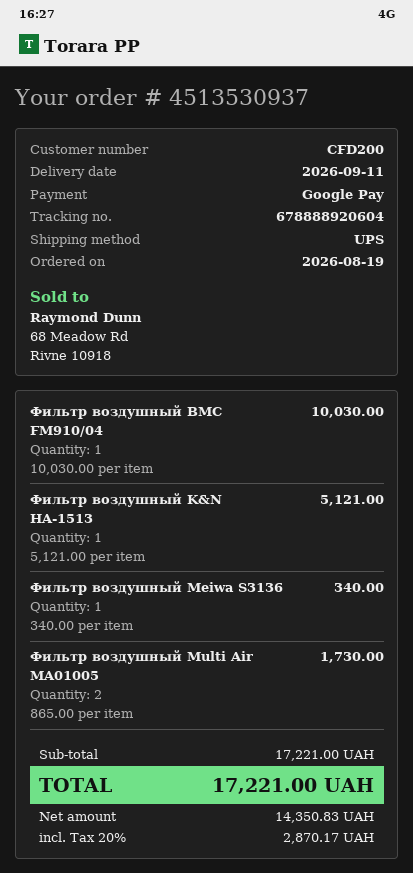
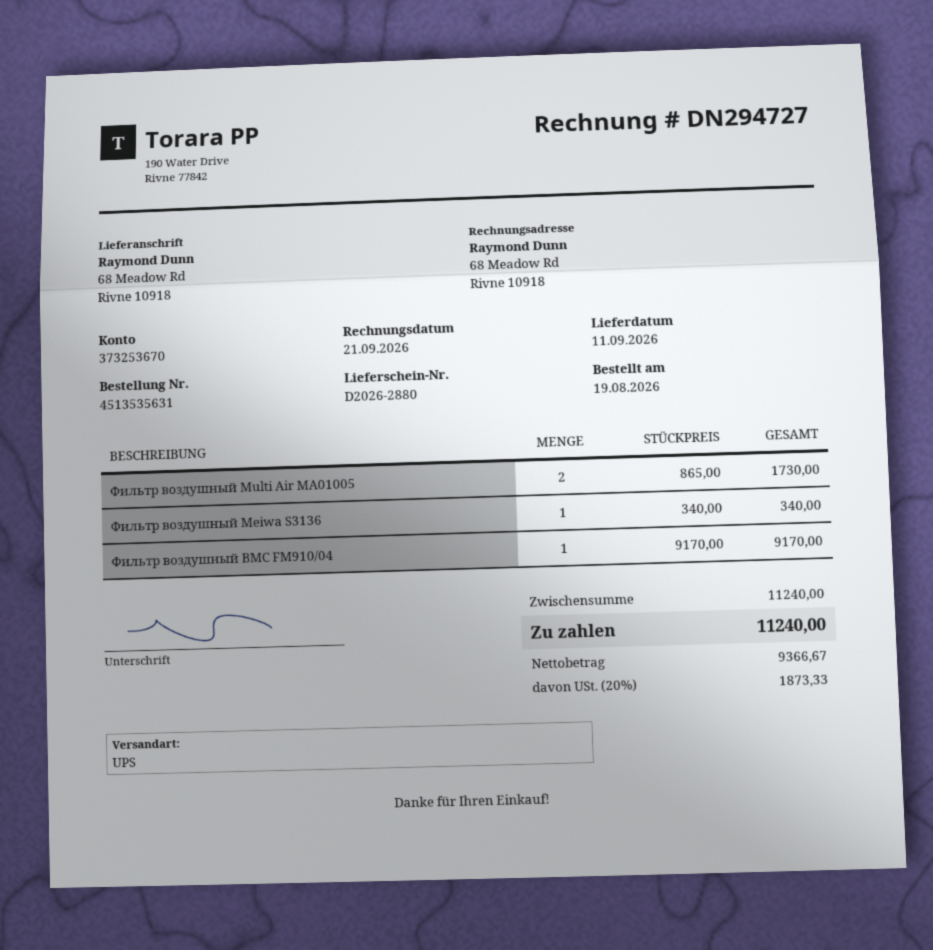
order number: 4513530937 -> 4513535631
Фильтр воздушный BMC FM910/04: 1 x 10030.00 = 10030.00 -> 1 x 9170.00 = 9170.00
Фильтр воздушный K&N HA-1513: 1 x 5121.00 = 5121.00 -> none
subtotal: 17221.00 -> 11240.00
net: 14350.83 -> 9366.67
tax: 20% = 2870.17 -> 20% = 1873.33
total: 17221.00 -> 11240.00

